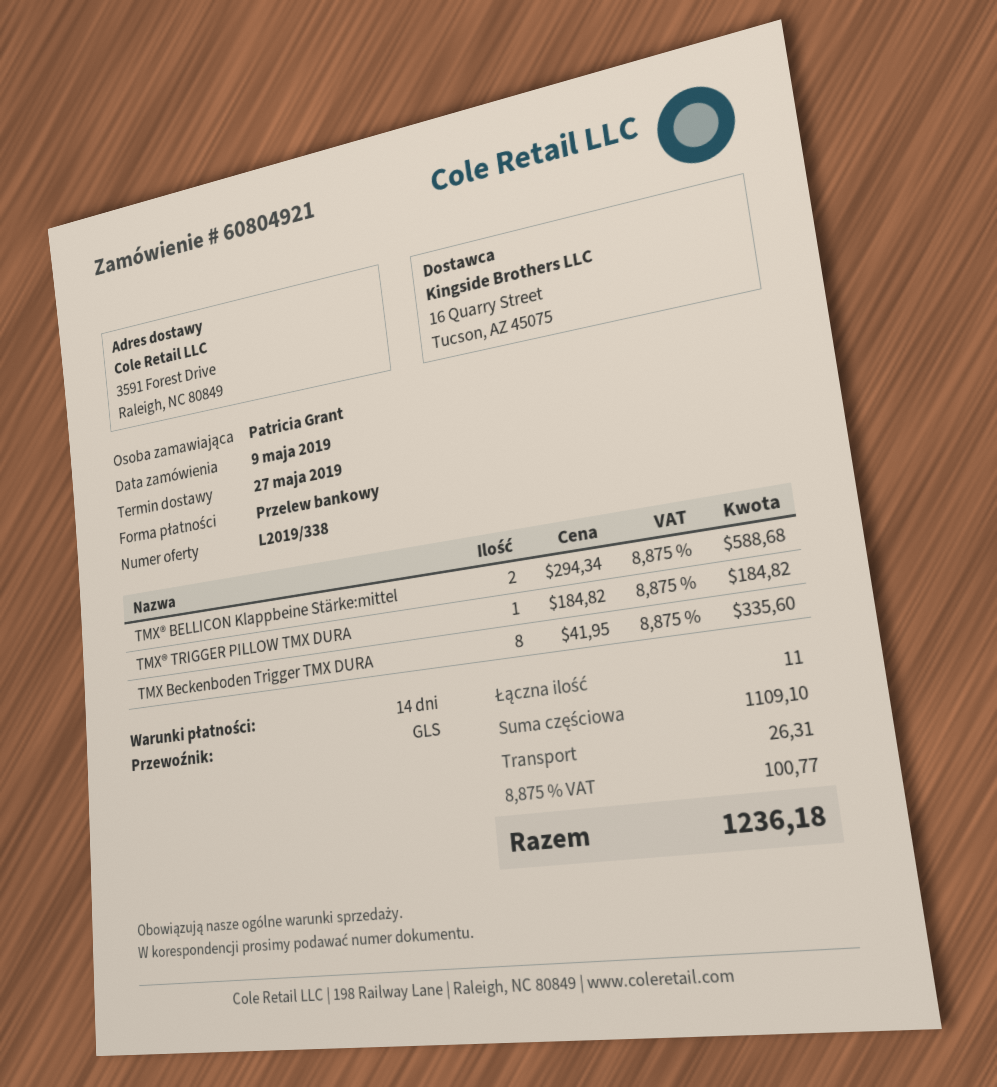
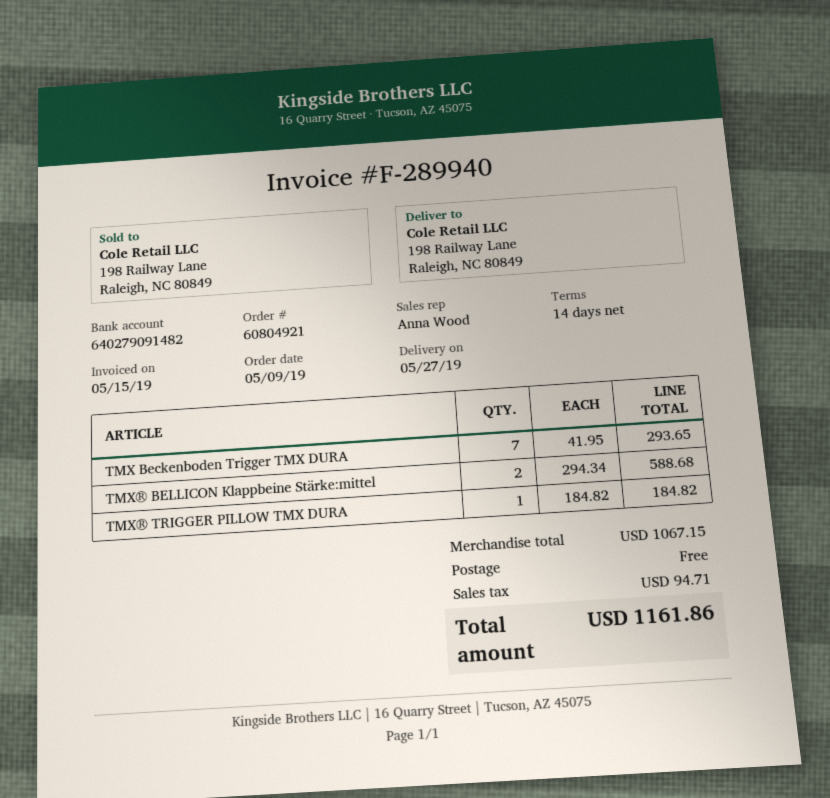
ship to: 3591 Forest Drive, Raleigh, NC 80849 -> 198 Railway Lane, Raleigh, NC 80849
TMX Beckenboden Trigger TMX DURA: 8 x 41.95 = 335.60 -> 7 x 41.95 = 293.65
subtotal: 1109.10 -> 1067.15
shipping: 26.31 -> 0.00
tax: 100.77 -> 94.71
total: 1236.18 -> 1161.86

